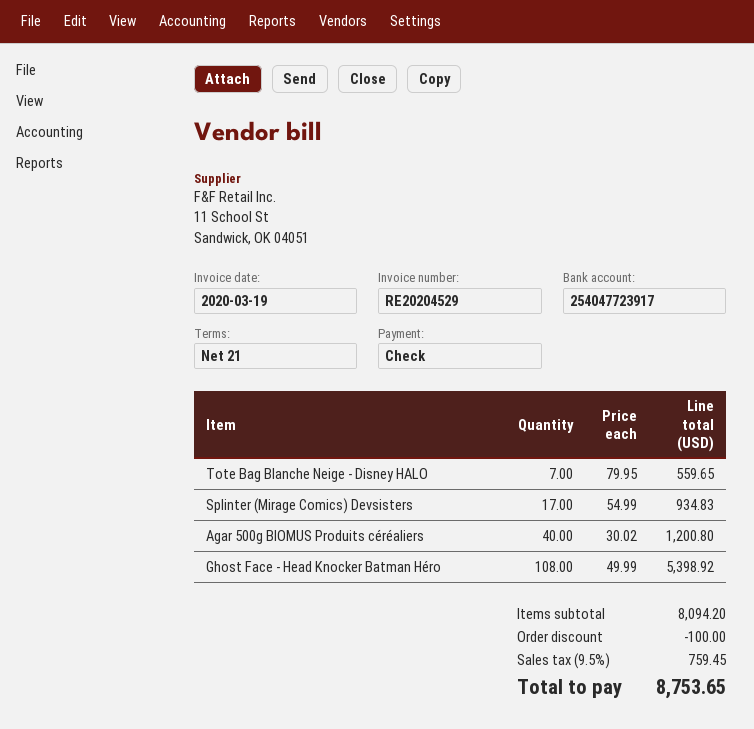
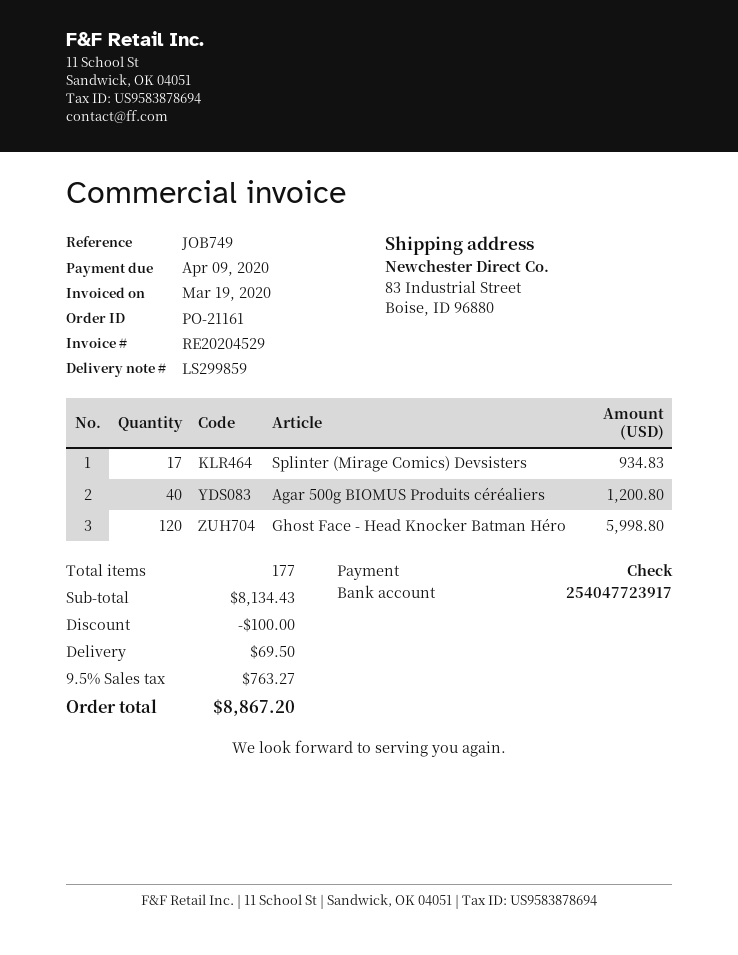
Tote Bag Blanche Neige - Disney HALO: 7 for 559.65 -> none
Ghost Face - Head Knocker Batman Héro: 108 for 5398.92 -> 120 for 5998.80
subtotal: 8094.20 -> 8134.43
shipping: none -> 69.50
tax: 9.5% = 759.45 -> 9.5% = 763.27
total: 8753.65 -> 8867.20

